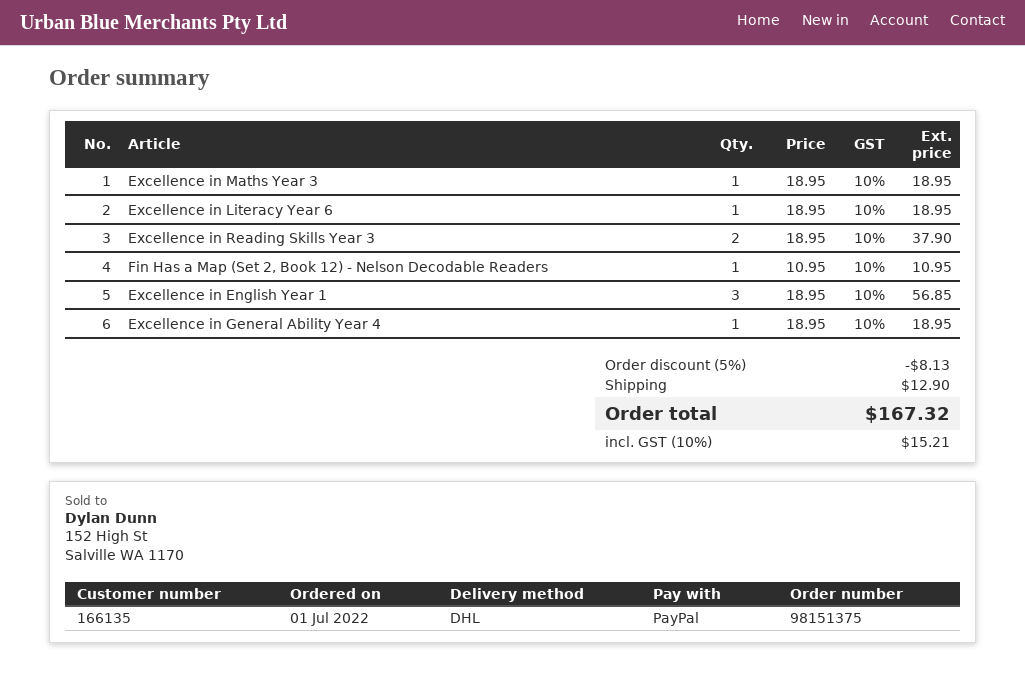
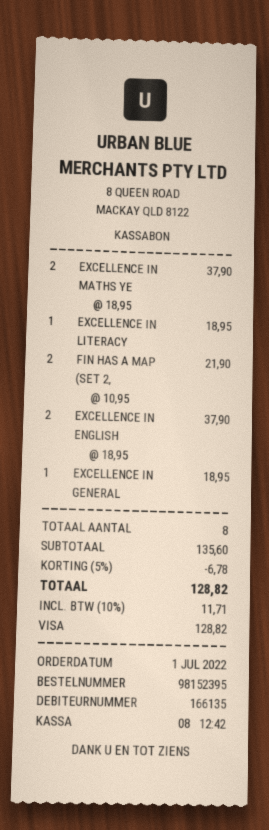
order number: 98151375 -> 98152395
payment method: PayPal -> Visa
Excellence in Maths Year 3: 1 x 18.95 = 18.95 -> 2 x 18.95 = 37.90
Excellence in Reading Skills Year 3: 2 x 18.95 = 37.90 -> none
Fin Has a Map (Set 2, Book 12) - Nelson Decodable Readers: 1 x 10.95 = 10.95 -> 2 x 10.95 = 21.90
Excellence in English Year 1: 3 x 18.95 = 56.85 -> 2 x 18.95 = 37.90
discount: 5% = 8.13 -> 5% = 6.78
shipping: 12.90 -> none
tax: 10% = 15.21 -> 10% = 11.71
total: 167.32 -> 128.82

